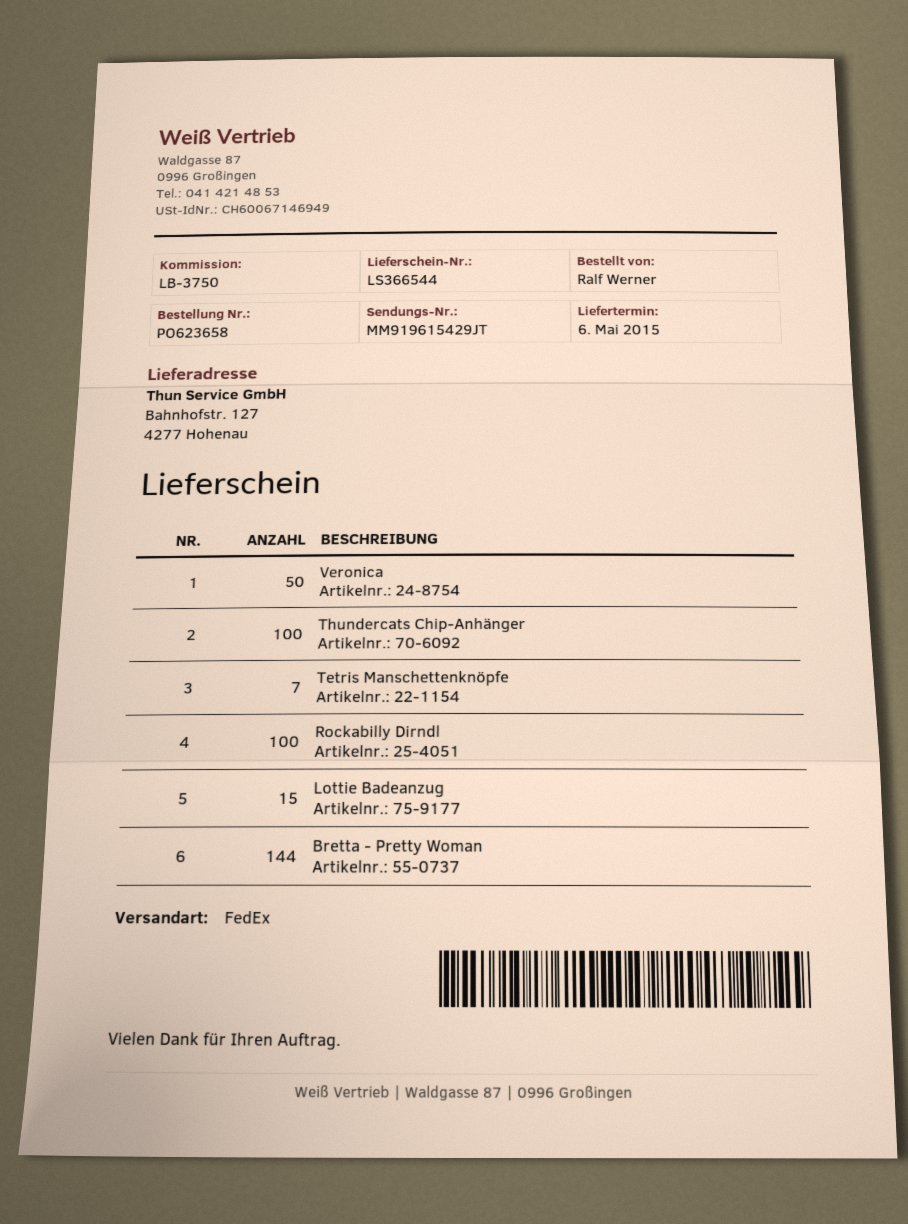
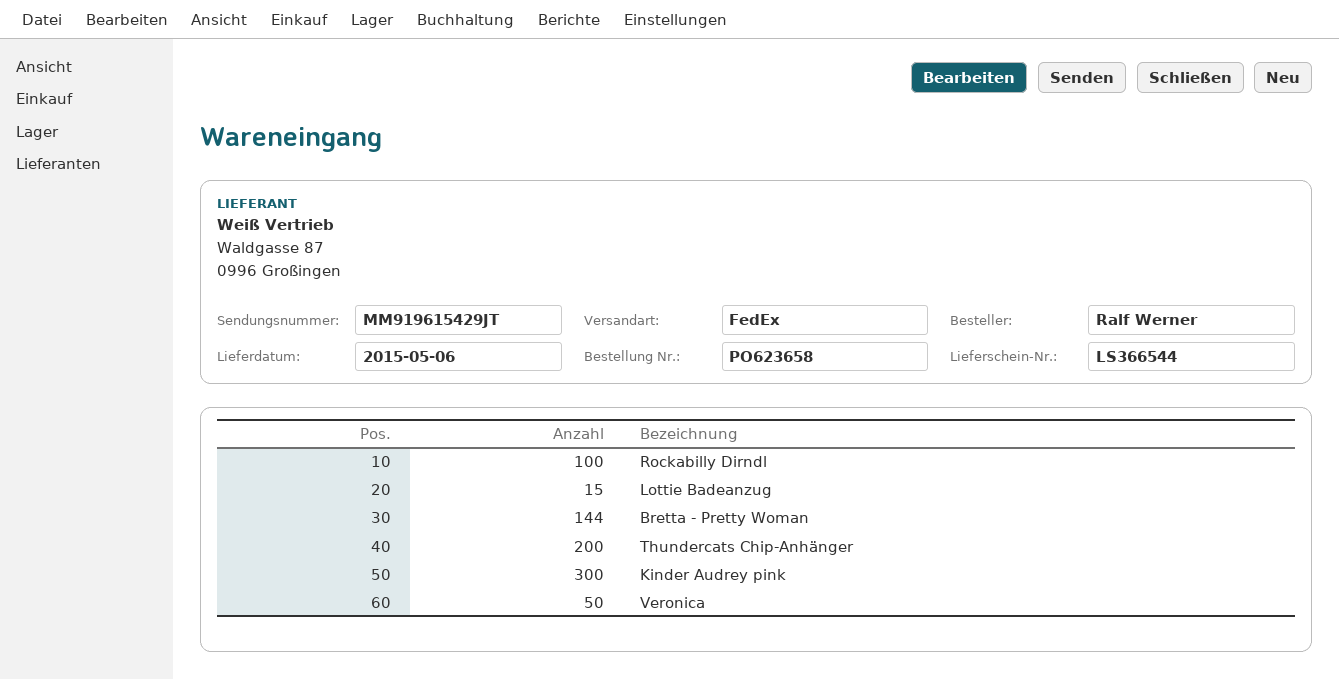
Thundercats Chip-Anhänger: 100 -> 200
Tetris Manschettenknöpfe: 7 -> none
Kinder Audrey pink: none -> 300

